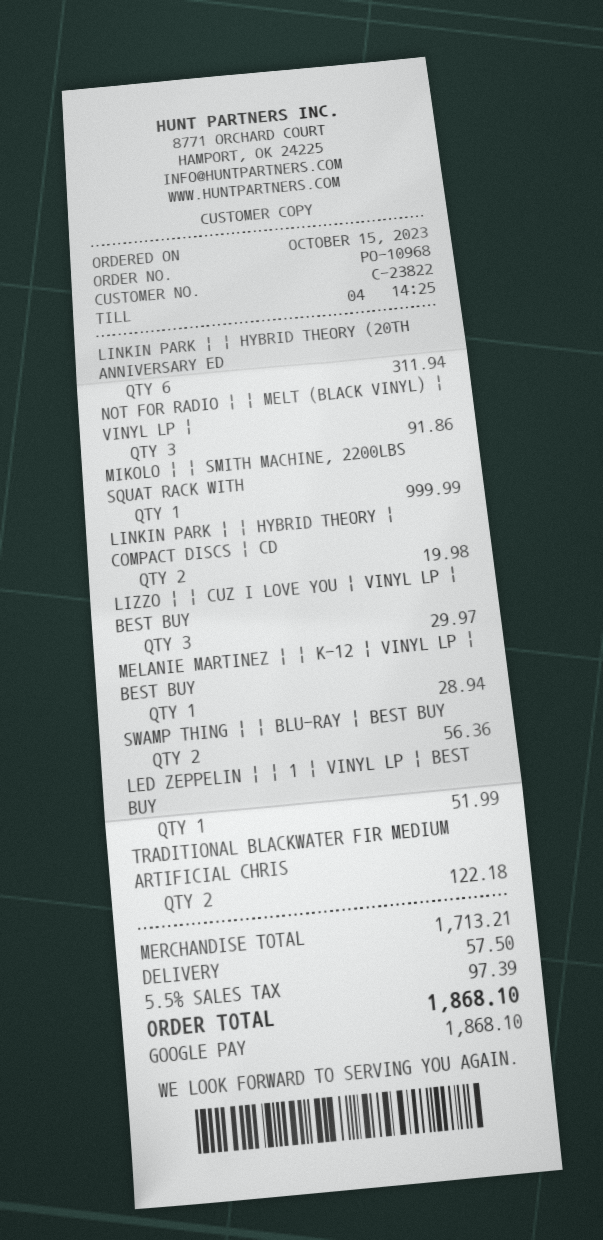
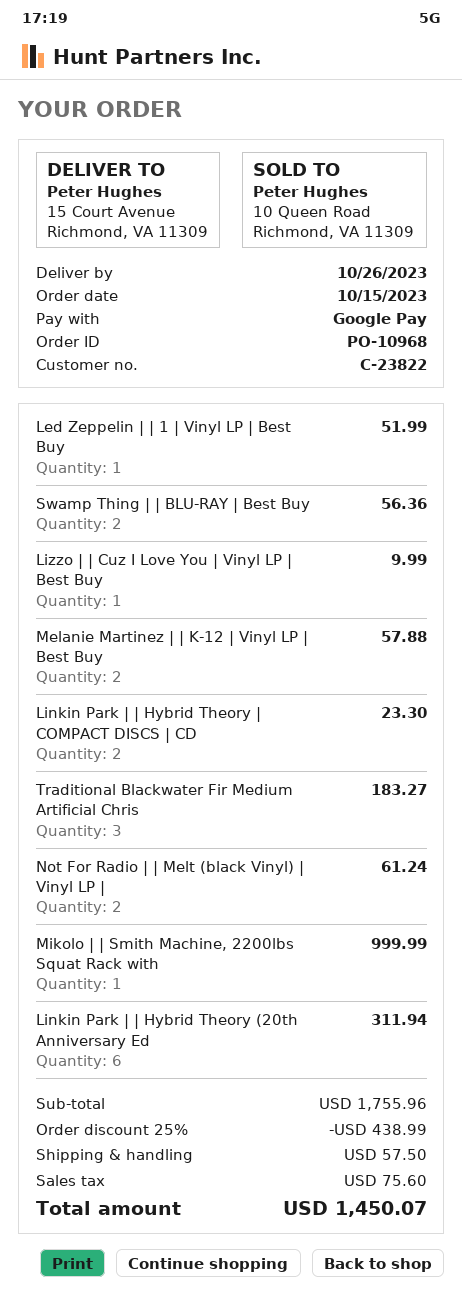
NOT FOR RADIO | | MELT (BLACK VINYL) | VINYL LP |: 3 for 91.86 -> 2 for 61.24
LINKIN PARK | | HYBRID THEORY | COMPACT DISCS | CD: 2 for 19.98 -> 2 for 23.30
LIZZO | | CUZ I LOVE YOU | VINYL LP | BEST BUY: 3 for 29.97 -> 1 for 9.99
MELANIE MARTINEZ | | K-12 | VINYL LP | BEST BUY: 1 for 28.94 -> 2 for 57.88
TRADITIONAL BLACKWATER FIR MEDIUM ARTIFICIAL CHRIS: 2 for 122.18 -> 3 for 183.27
subtotal: 1713.21 -> 1755.96
discount: none -> 25% = 438.99
tax: 97.39 -> 75.60
total: 1868.10 -> 1450.07

